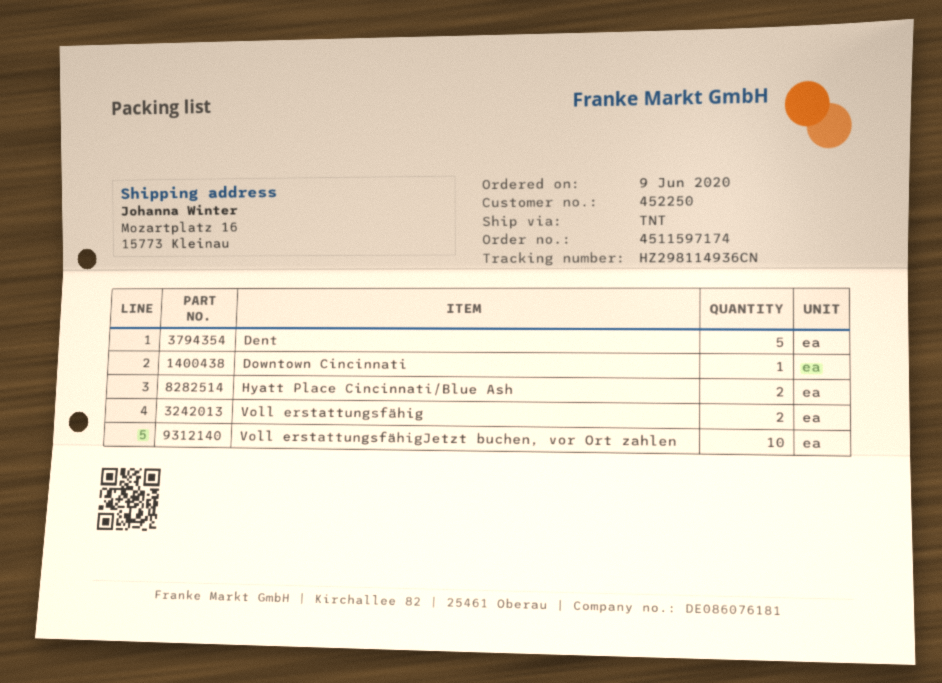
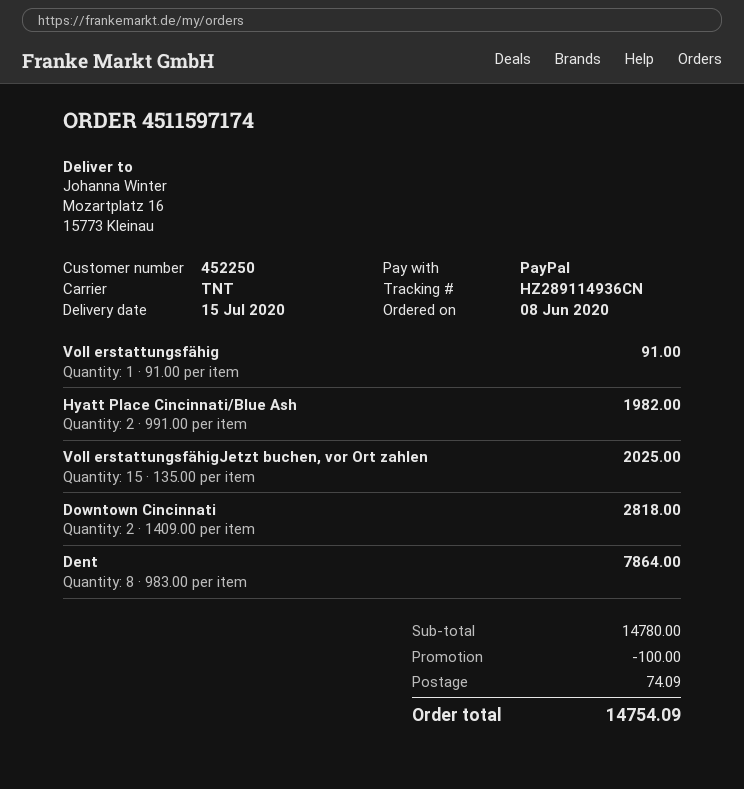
order date: 2020-06-09 -> 2020-06-08
tracking number: HZ298114936CN -> HZ289114936CN
Dent: 5 -> 8
Downtown Cincinnati: 1 -> 2
Voll erstattungsfähig: 2 -> 1
Voll erstattungsfähigJetzt buchen, vor Ort zahlen: 10 -> 15

